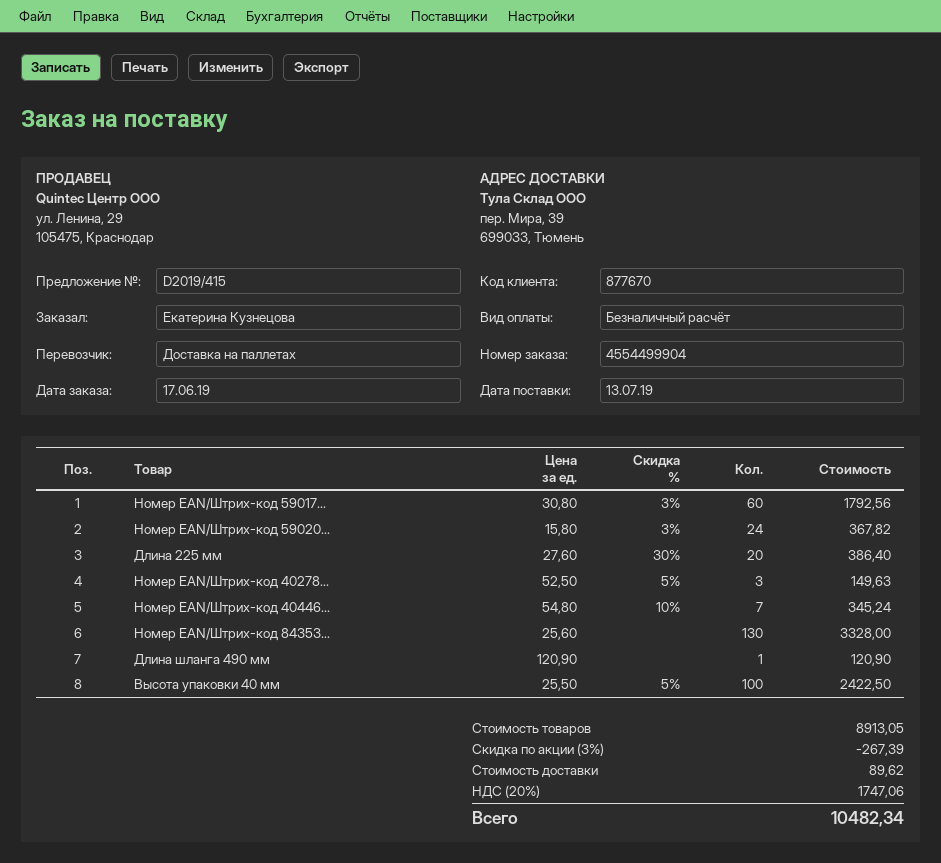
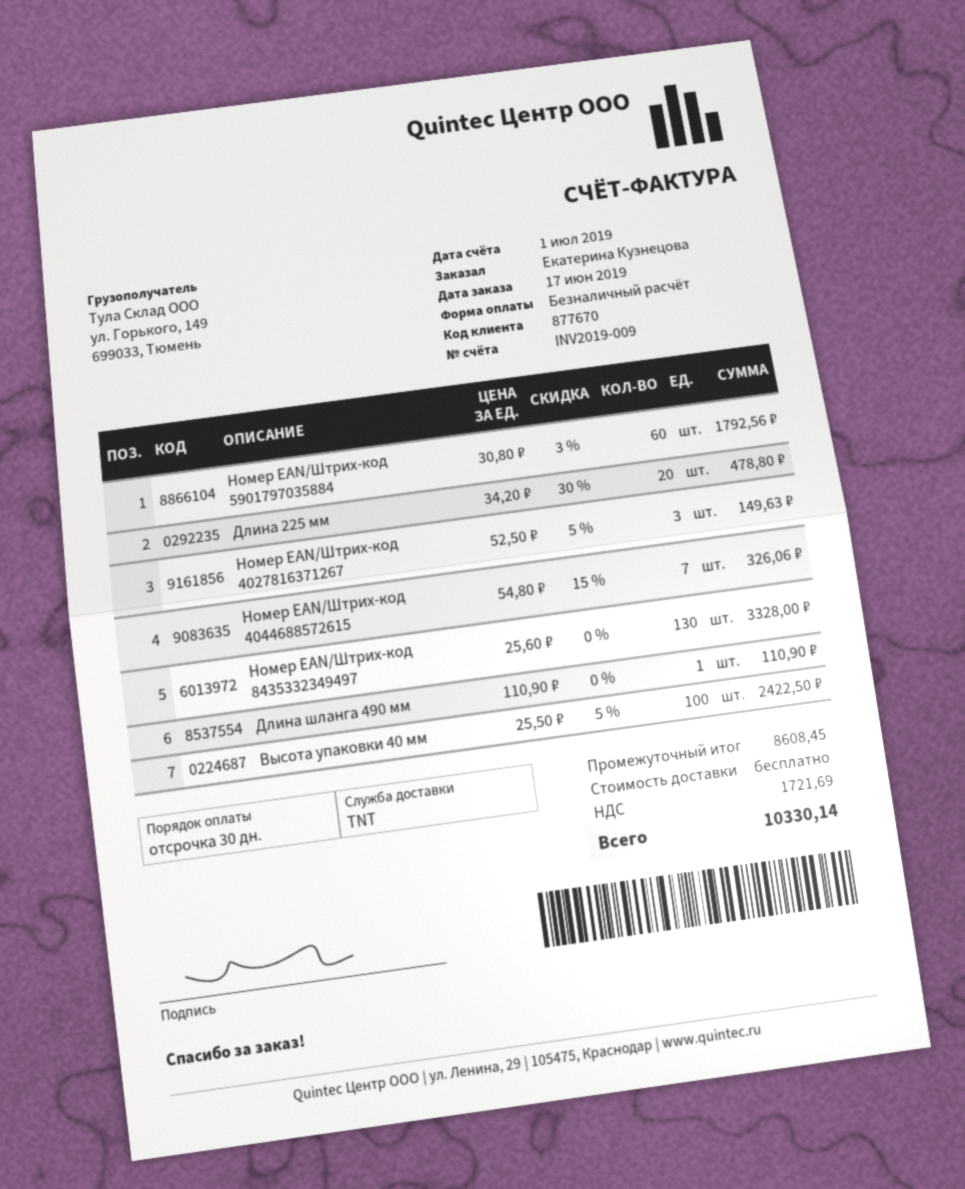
shipping method: pallet freight -> TNT
ship to: пер. Мира, 39, 699033, Тюмень -> ул. Горького, 149, 699033, Тюмень
Номер EAN/Штрих-код 59020...: 24 x 15.80 - 3% = 367.82 -> none
Длина 225 мм: 20 x 27.60 - 30% = 386.40 -> 20 x 34.20 - 30% = 478.80
Номер EAN/Штрих-код 40446...: 7 x 54.80 - 10% = 345.24 -> 7 x 54.80 - 15% = 326.06
Длина шланга 490 мм: 1 x 120.90 = 120.90 -> 1 x 110.90 = 110.90
subtotal: 8913.05 -> 8608.45
discount: 3% = 267.39 -> none
shipping: 89.62 -> 0.00
tax: 1747.06 -> 1721.69
total: 10482.34 -> 10330.14

